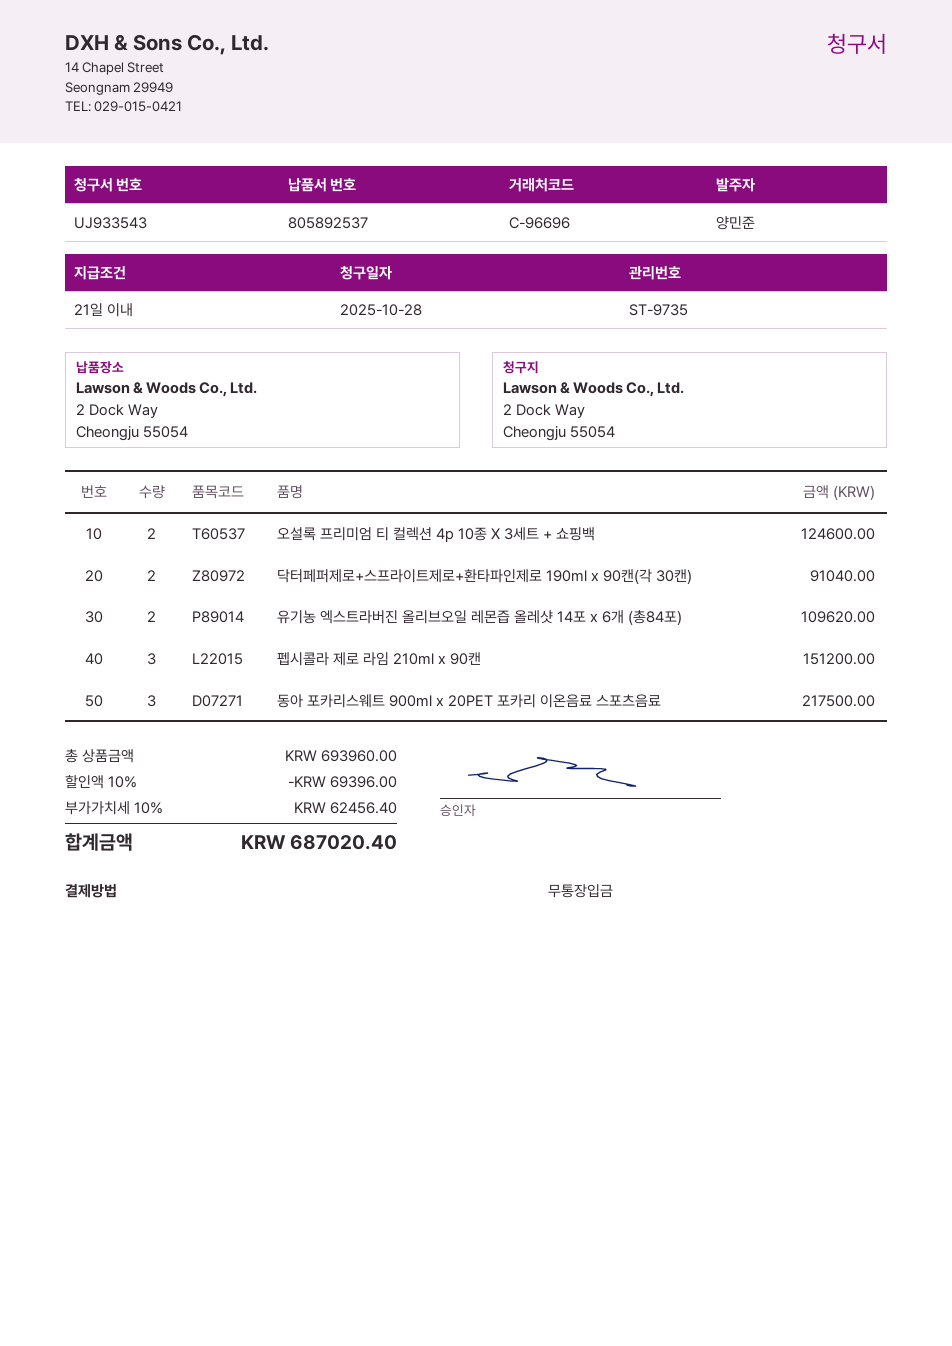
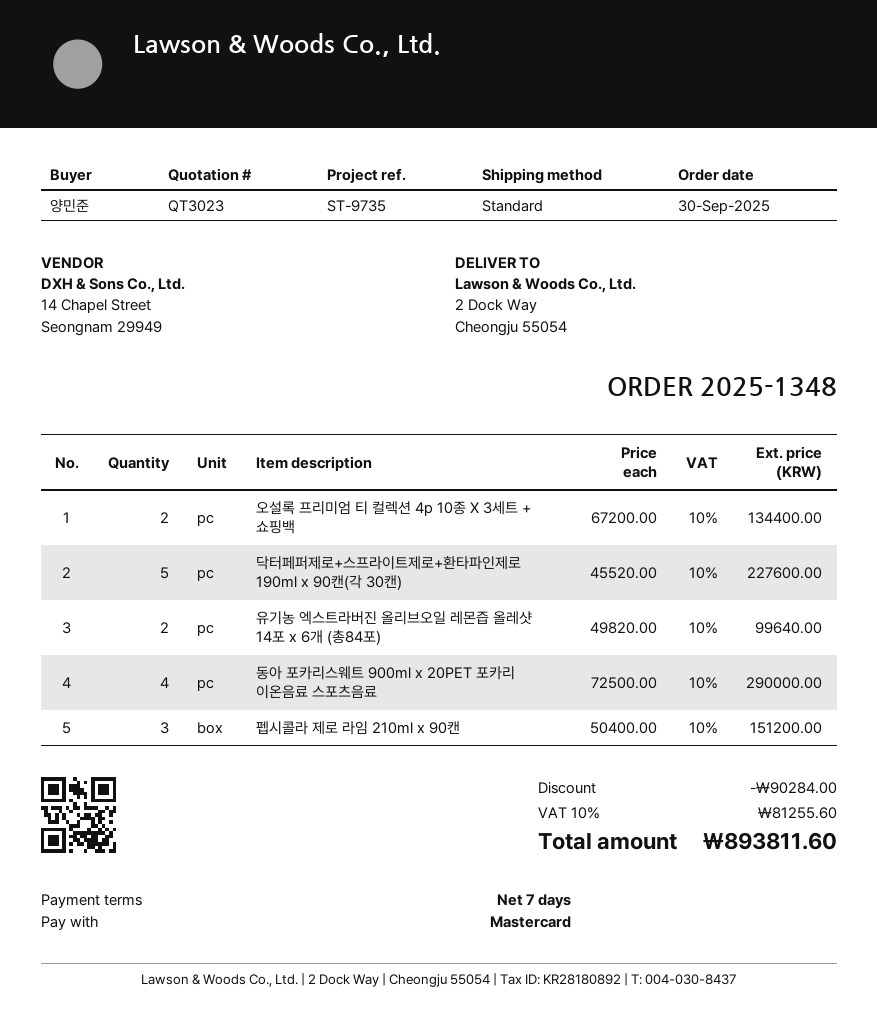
payment terms: 21 days -> 7 days
payment method: bank transfer -> Mastercard
오설록 프리미엄 티 컬렉션 4p 10종 X 3세트 + 쇼핑백: 2 for 124600.00 -> 2 for 134400.00
닥터페퍼제로+스프라이트제로+환타파인제로 190ml x 90캔(각 30캔): 2 for 91040.00 -> 5 for 227600.00
유기농 엑스트라버진 올리브오일 레몬즙 올레샷 14포 x 6개 (총84포): 2 for 109620.00 -> 2 for 99640.00
동아 포카리스웨트 900ml x 20PET 포카리 이온음료 스포츠음료: 3 for 217500.00 -> 4 for 290000.00
discount: 69396.00 -> 90284.00
tax: 10% = 62456.40 -> 10% = 81255.60
total: 687020.40 -> 893811.60

